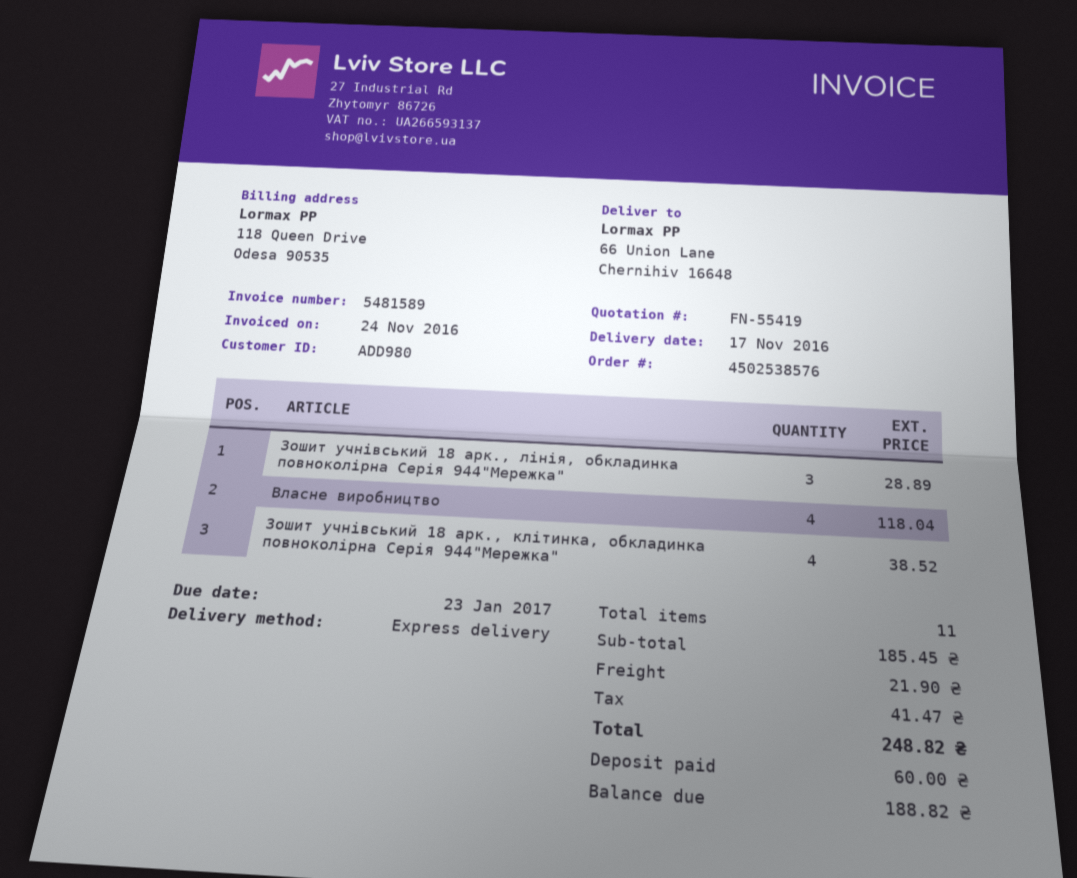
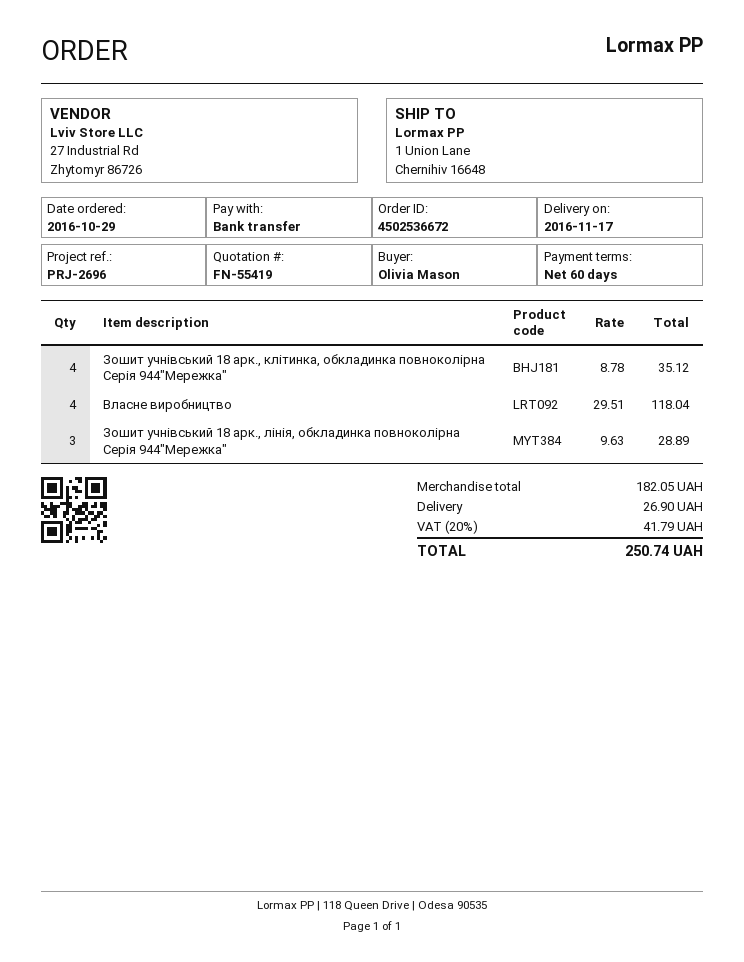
order number: 4502538576 -> 4502536672
ship to: 66 Union Lane, Chernihiv 16648 -> 1 Union Lane, Chernihiv 16648
Зошит учнівський 18 арк., клітинка, обкладинка повноколірна Серія 944"Мережка": 4 for 38.52 -> 4 for 35.12
subtotal: 185.45 -> 182.05
shipping: 21.90 -> 26.90
tax: 41.47 -> 41.79
total: 248.82 -> 250.74

